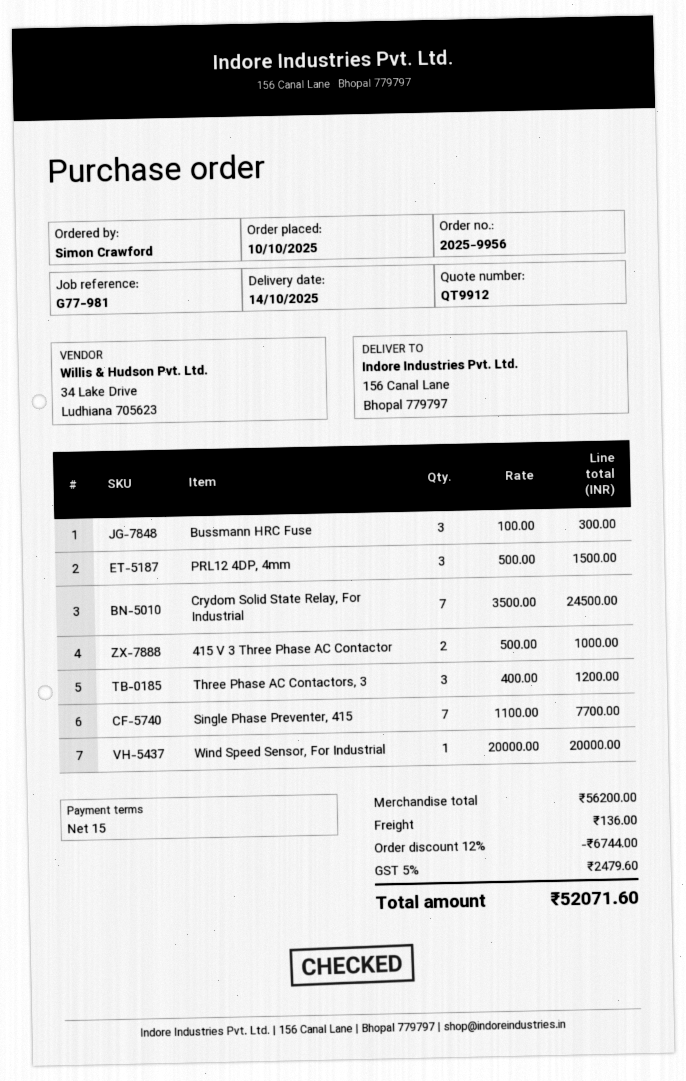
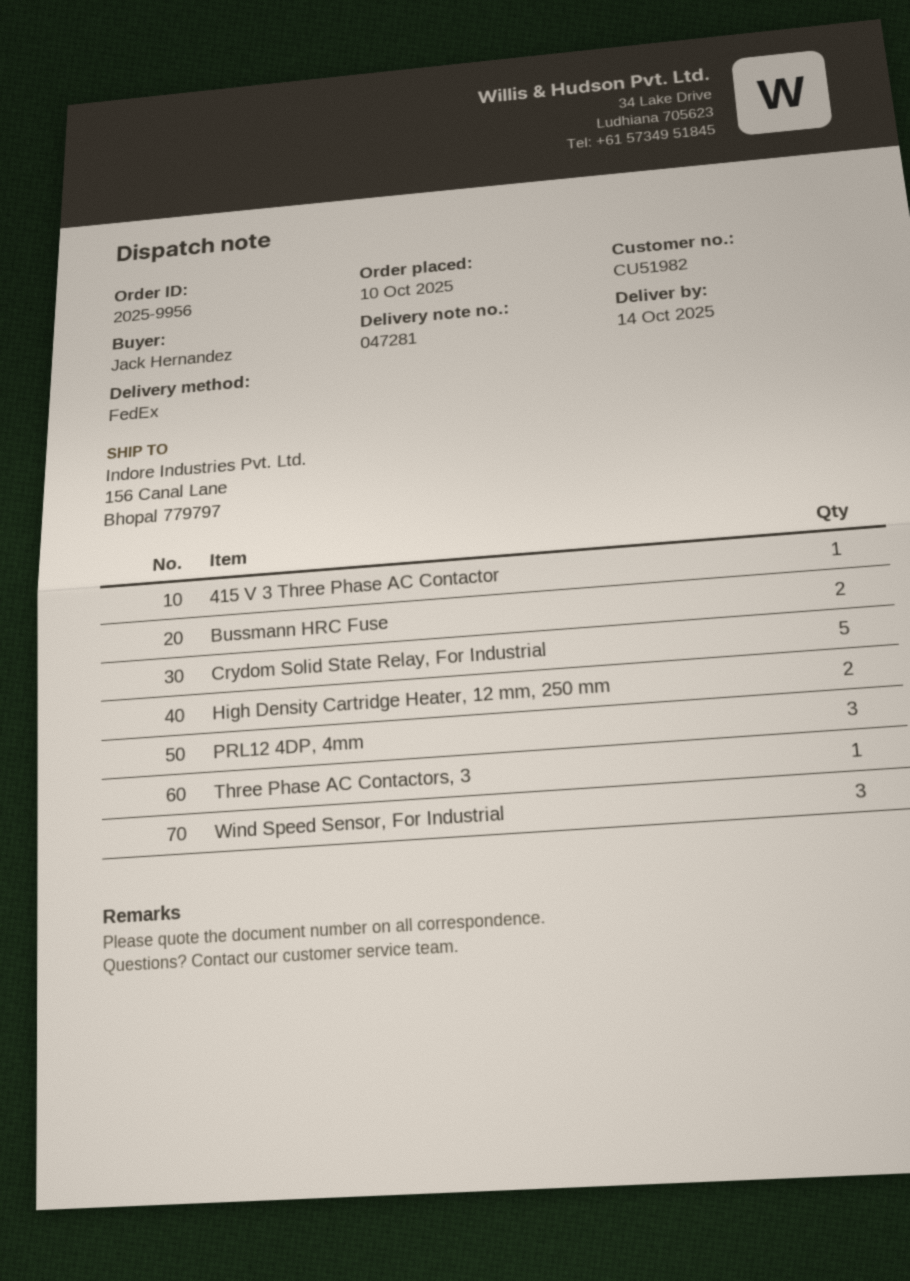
ordered by: Simon Crawford -> Jack Hernandez
Bussmann HRC Fuse: 3 -> 2
Crydom Solid State Relay, For Industrial: 7 -> 5
415 V 3 Three Phase AC Contactor: 2 -> 1
Three Phase AC Contactors, 3: 3 -> 1
Single Phase Preventer, 415: 7 -> none
Wind Speed Sensor, For Industrial: 1 -> 3
High Density Cartridge Heater, 12 mm, 250 mm: none -> 2

